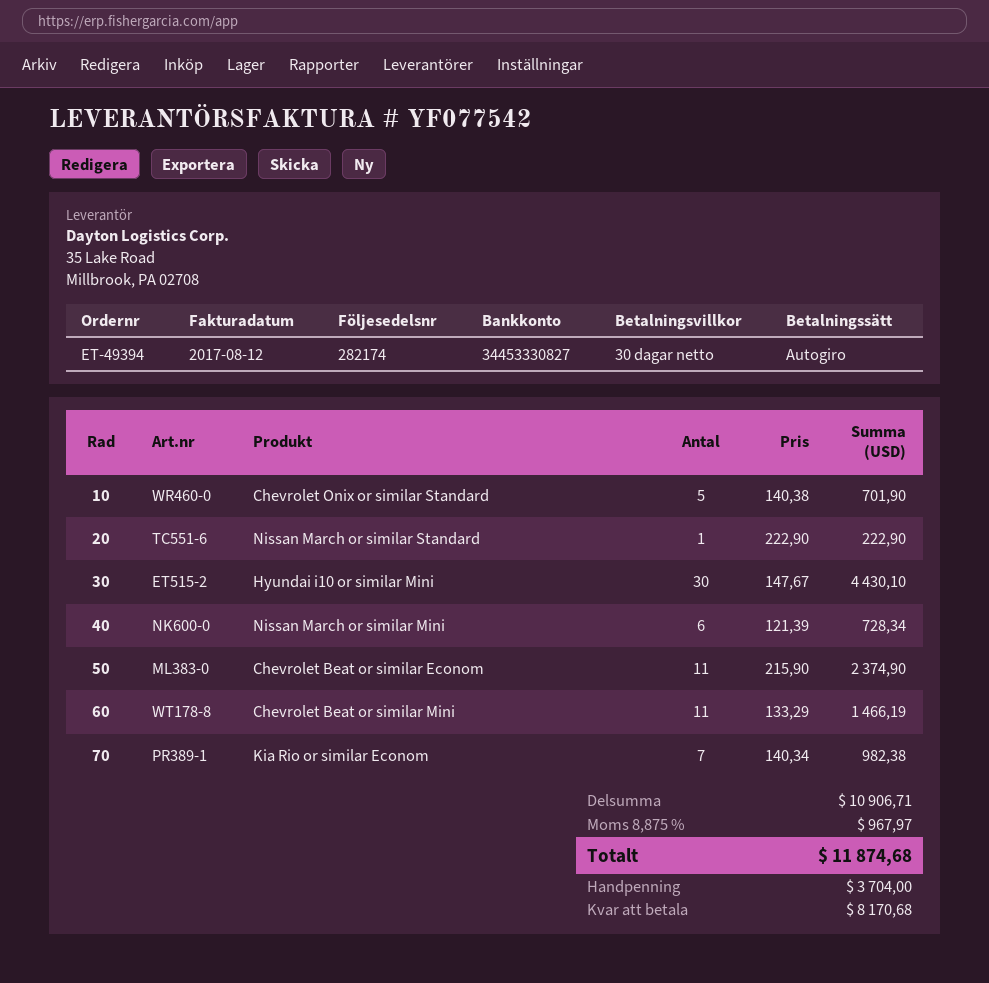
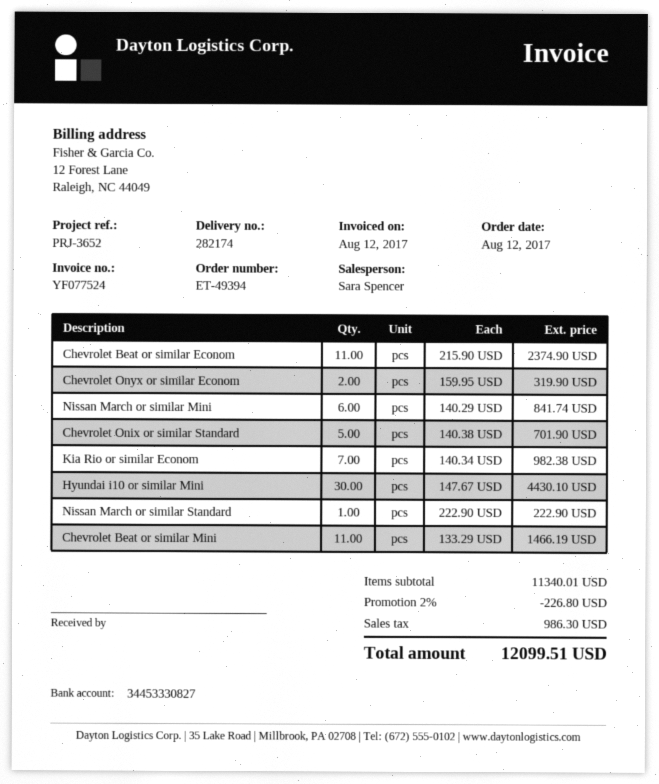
invoice number: YF077542 -> YF077524
Nissan March or similar Mini: 6 x 121.39 = 728.34 -> 6 x 140.29 = 841.74
Chevrolet Onyx or similar Econom: none -> 2 x 159.95 = 319.90
subtotal: 10906.71 -> 11340.01
discount: none -> 2% = 226.80
tax: 967.97 -> 986.30
total: 11874.68 -> 12099.51

